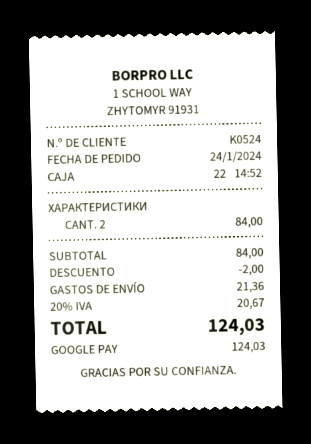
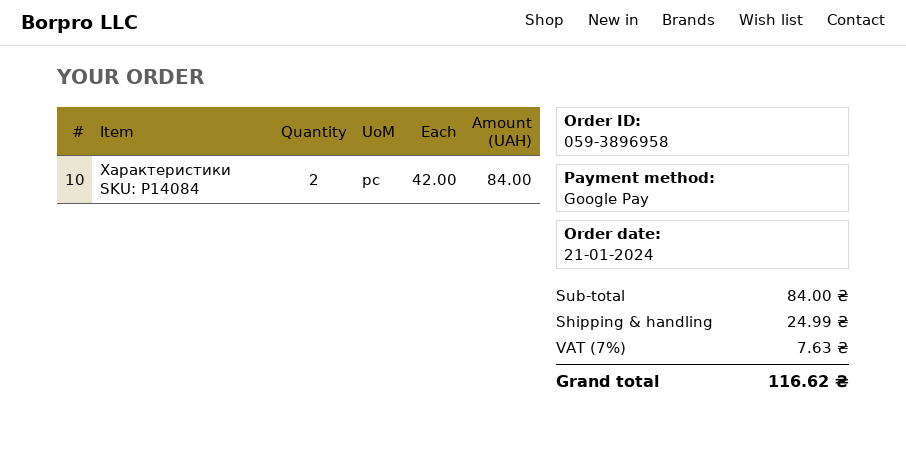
order date: 2024-01-24 -> 2024-01-21
discount: 2.00 -> none
shipping: 21.36 -> 24.99
tax: 20% = 20.67 -> 7% = 7.63
total: 124.03 -> 116.62

